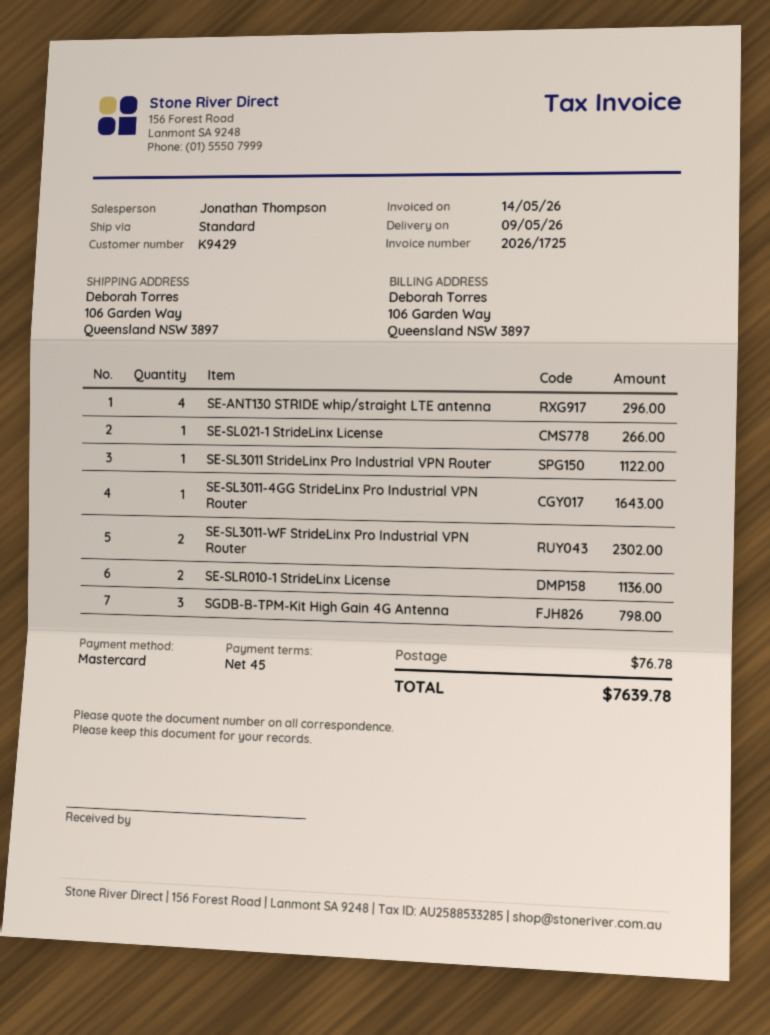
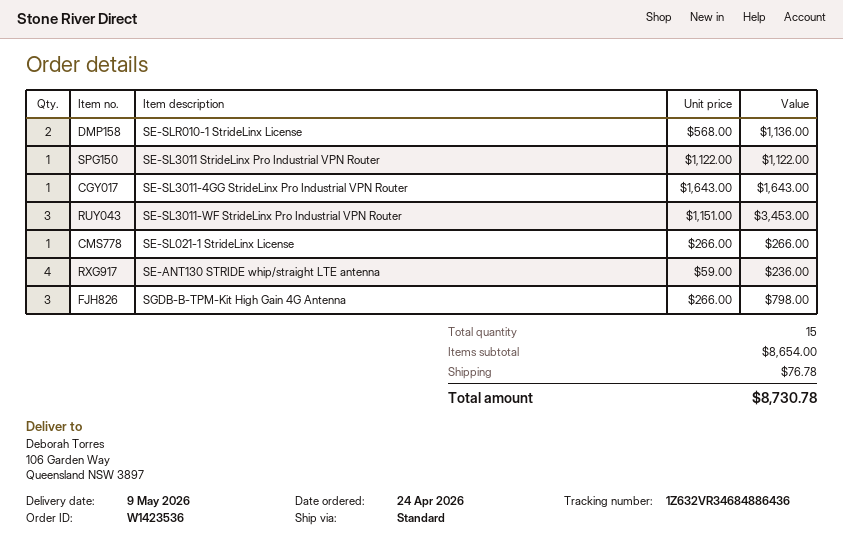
SE-ANT130 STRIDE whip/straight LTE antenna: 4 for 296.00 -> 4 for 236.00
SE-SL3011-WF StrideLinx Pro Industrial VPN Router: 2 for 2302.00 -> 3 for 3453.00
total: 7639.78 -> 8730.78

